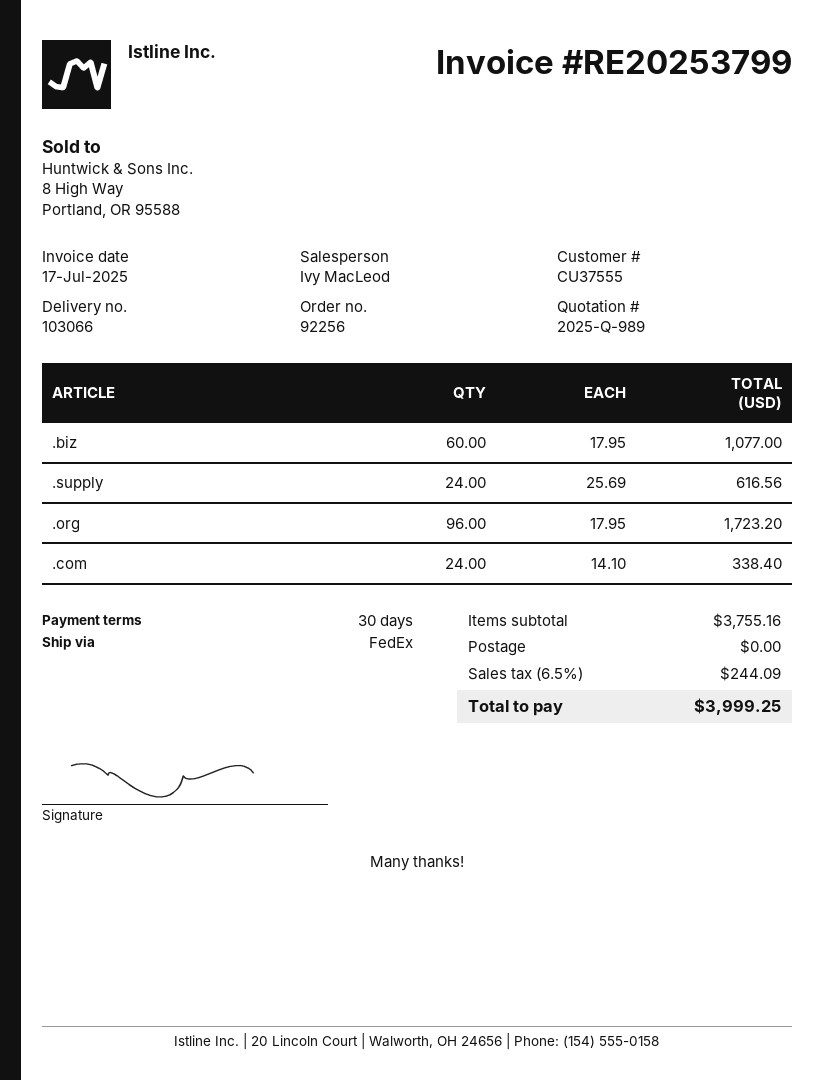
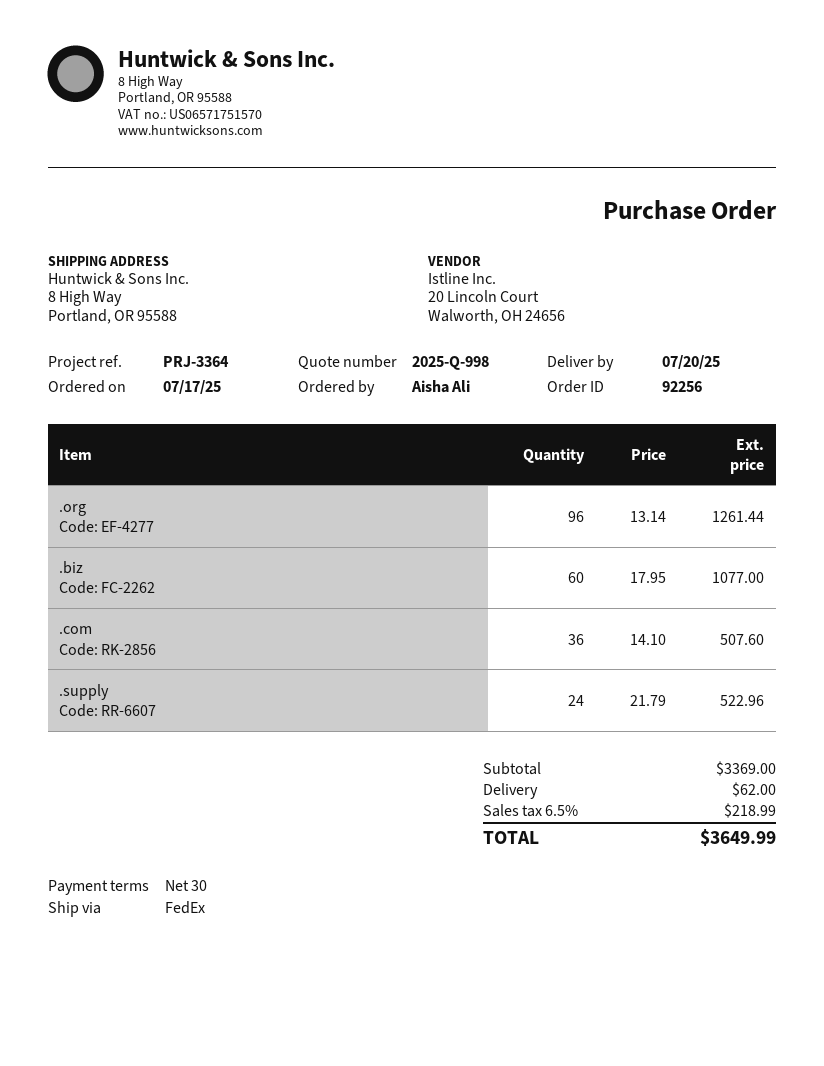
quote number: 2025-Q-989 -> 2025-Q-998
.supply: 24 x 25.69 = 616.56 -> 24 x 21.79 = 522.96
.org: 96 x 17.95 = 1723.20 -> 96 x 13.14 = 1261.44
.com: 24 x 14.10 = 338.40 -> 36 x 14.10 = 507.60
subtotal: 3755.16 -> 3369.00
shipping: 0.00 -> 62.00
tax: 6.5% = 244.09 -> 6.5% = 218.99
total: 3999.25 -> 3649.99

